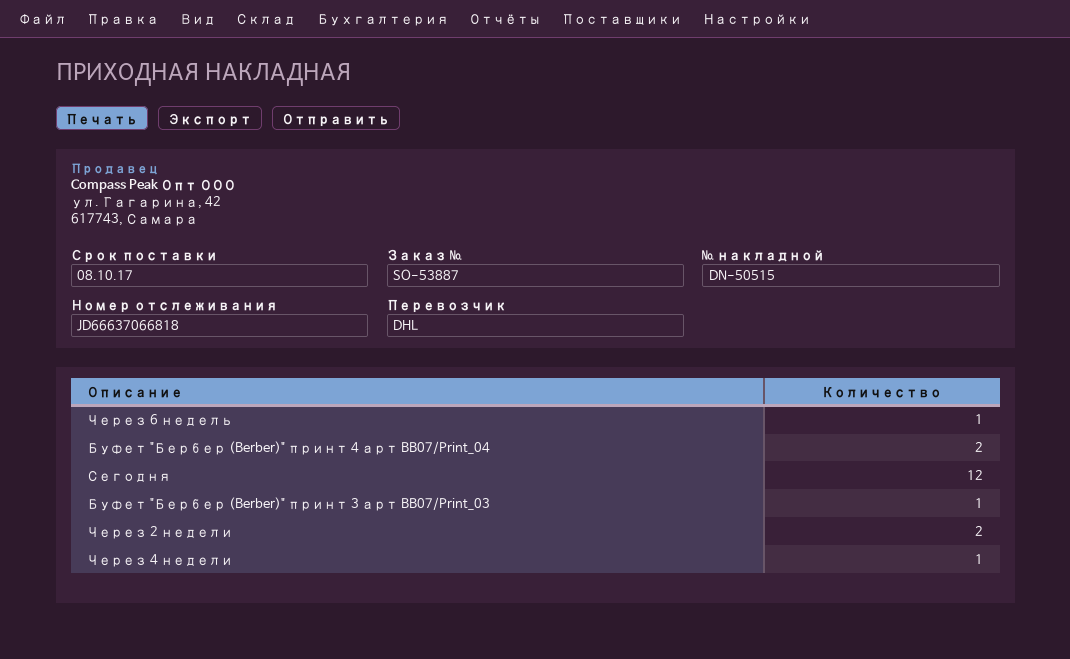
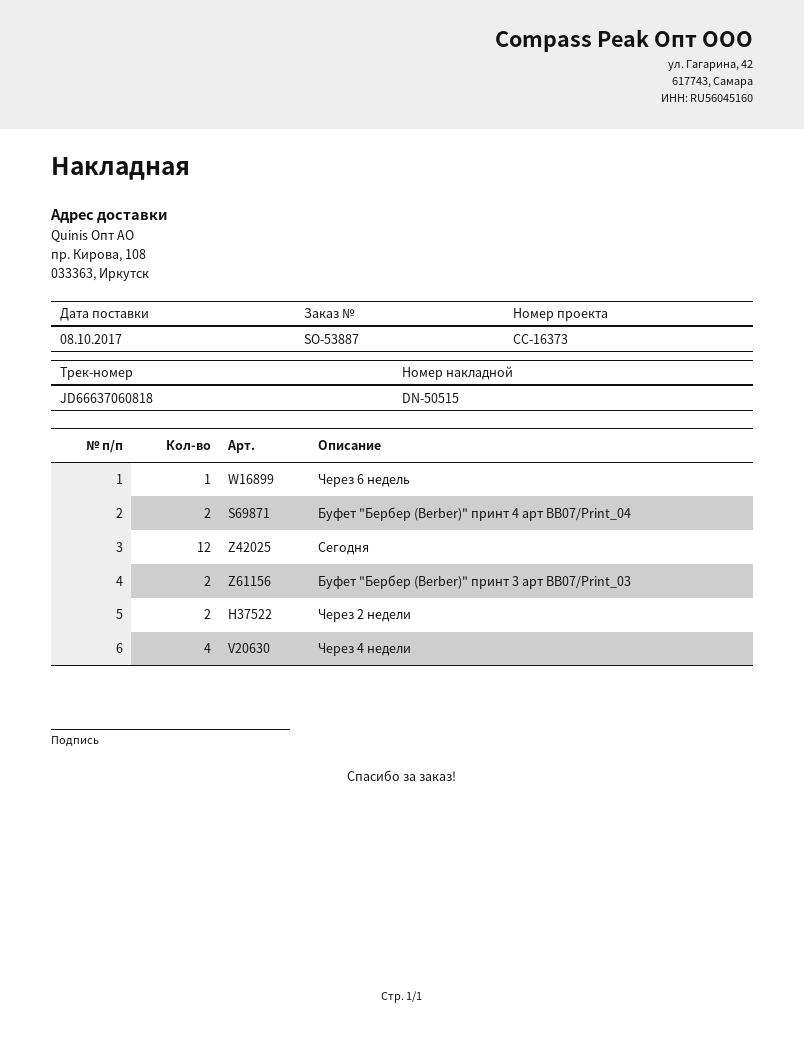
tracking number: JD66637066818 -> JD66637060818
Буфет "Бербер (Berber)" принт 3 арт BB07/Print_03: 1 -> 2
Через 4 недели: 1 -> 4

